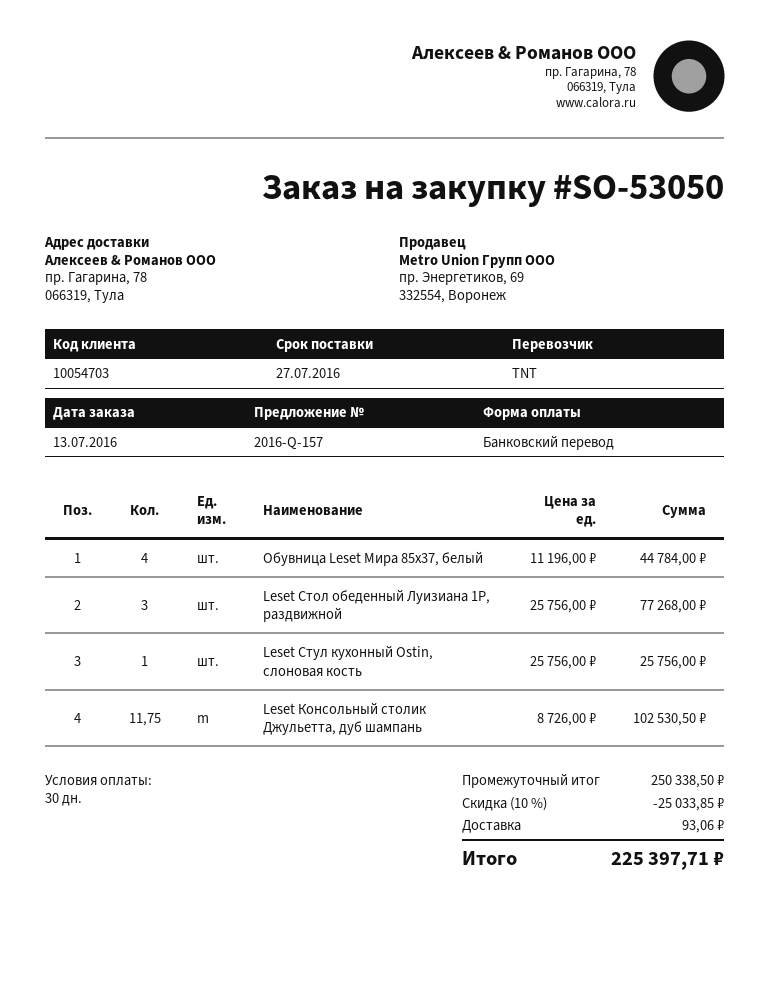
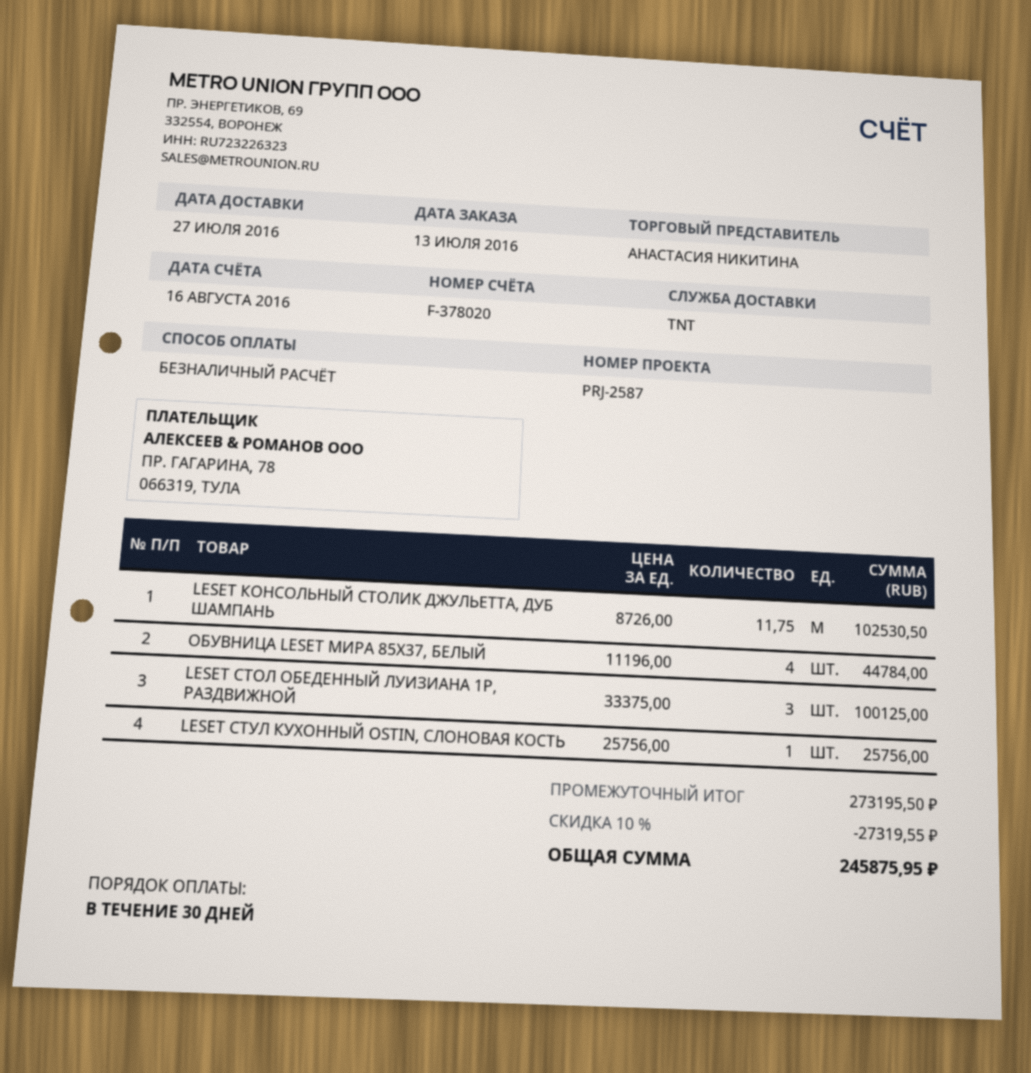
Leset Стол обеденный Луизиана 1Р, раздвижной: 3 x 25756.00 = 77268.00 -> 3 x 33375.00 = 100125.00
subtotal: 250338.50 -> 273195.50
discount: 10% = 25033.85 -> 10% = 27319.55
shipping: 93.06 -> none
total: 225397.71 -> 245875.95

